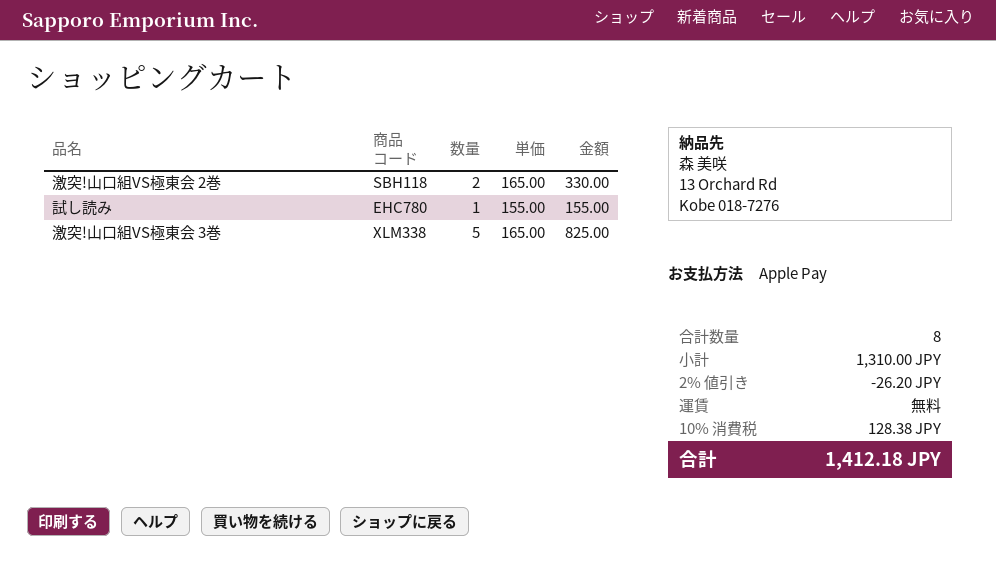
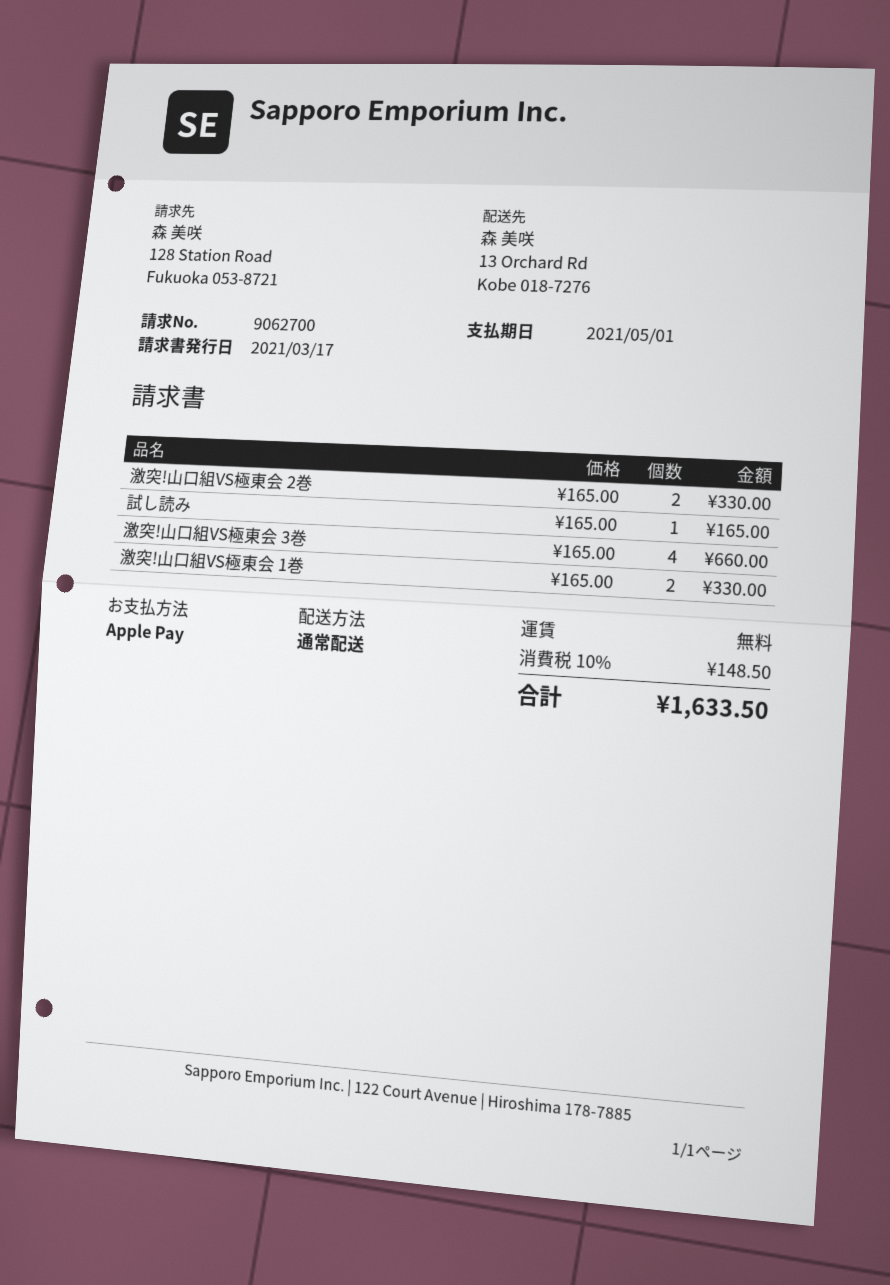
試し読み: 1 x 155.00 = 155.00 -> 1 x 165.00 = 165.00
激突!山口組VS極東会 3巻: 5 x 165.00 = 825.00 -> 4 x 165.00 = 660.00
激突!山口組VS極東会 1巻: none -> 2 x 165.00 = 330.00
discount: 2% = 26.20 -> none
tax: 10% = 128.38 -> 10% = 148.50
total: 1412.18 -> 1633.50

